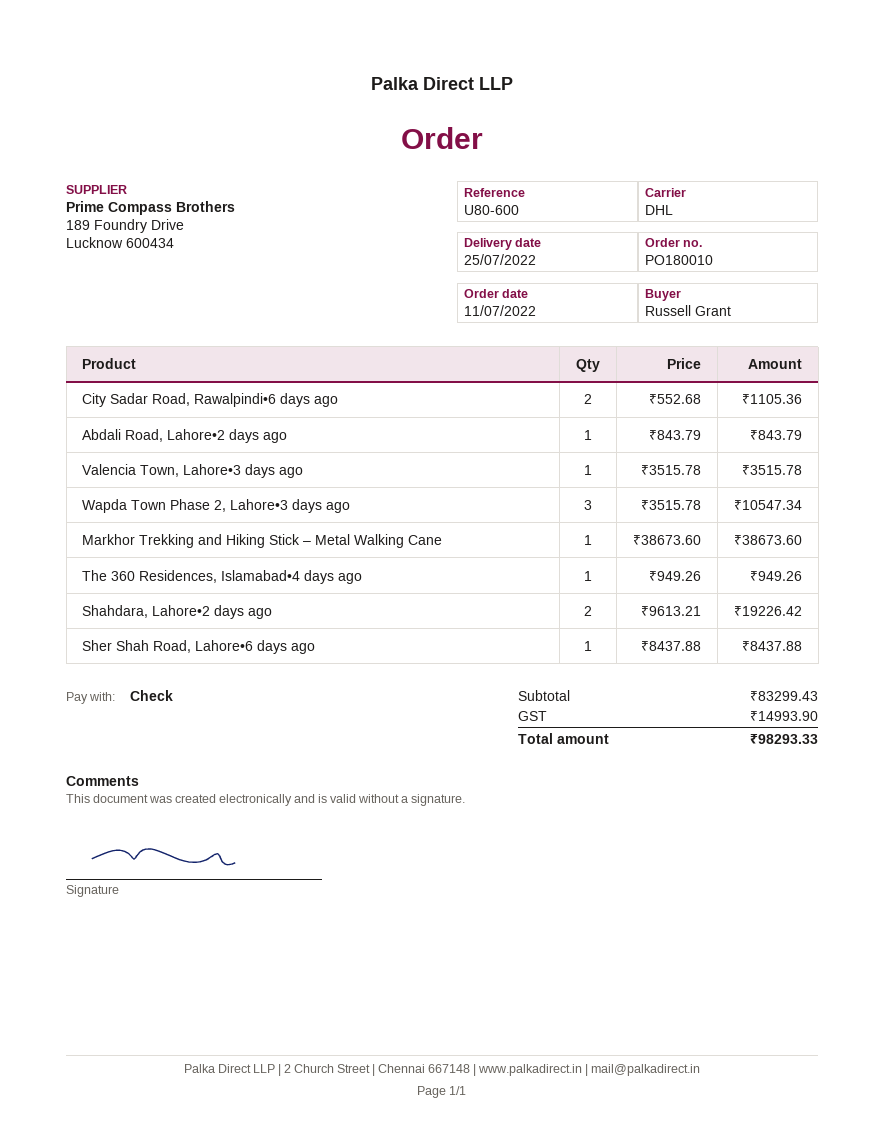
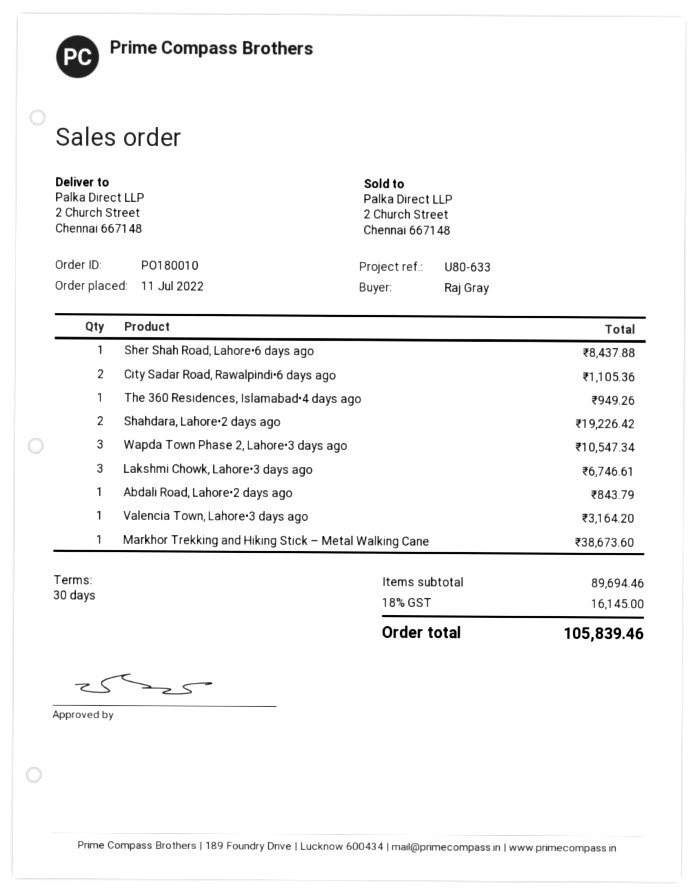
reference: U80-600 -> U80-633
ordered by: Russell Grant -> Raj Gray
Valencia Town, Lahore•3 days ago: 1 for 3515.78 -> 1 for 3164.20
Lakshmi Chowk, Lahore•3 days ago: none -> 3 for 6746.61
subtotal: 83299.43 -> 89694.46
tax: 14993.90 -> 16145.00
total: 98293.33 -> 105839.46

